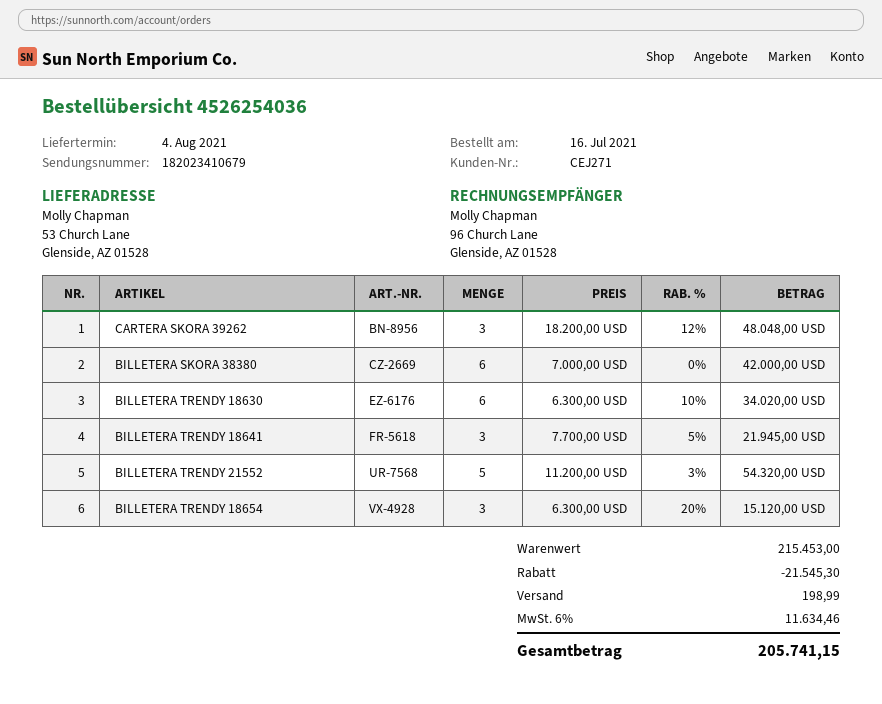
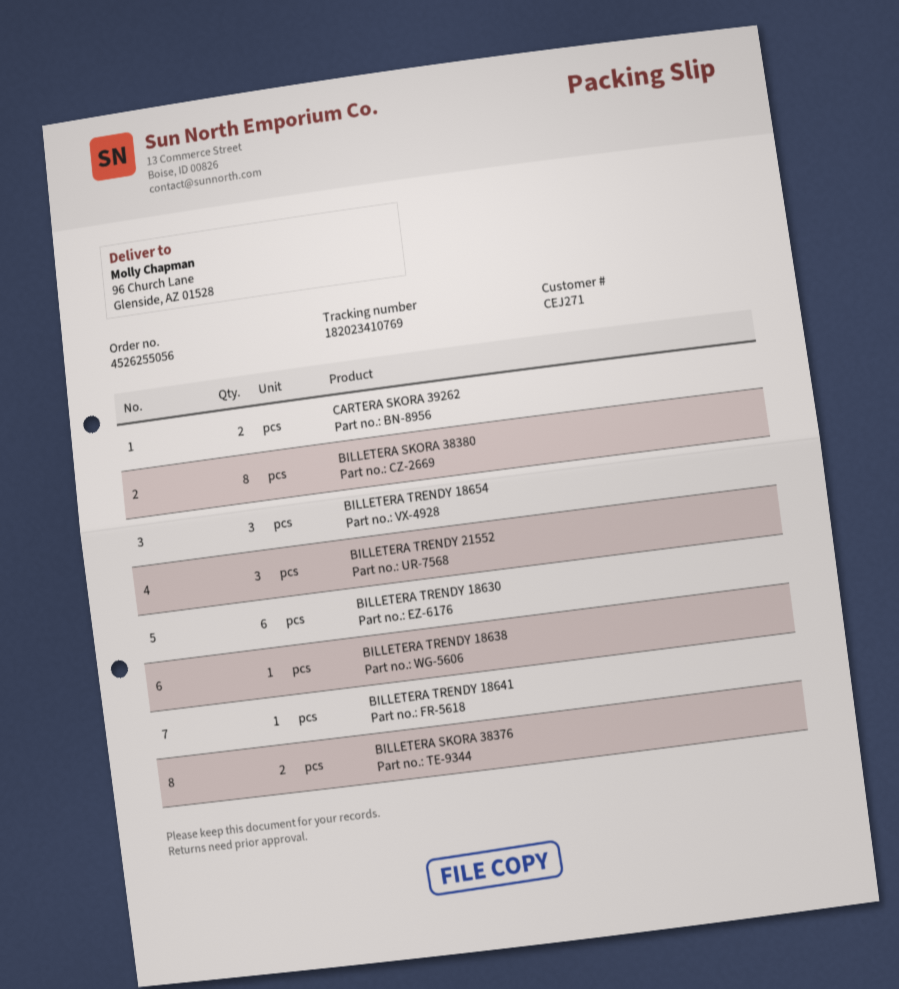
order number: 4526254036 -> 4526255056
tracking number: 182023410679 -> 182023410769
ship to: 53 Church Lane, Glenside, AZ 01528 -> 96 Church Lane, Glenside, AZ 01528
CARTERA SKORA 39262: 3 -> 2
BILLETERA SKORA 38380: 6 -> 8
BILLETERA TRENDY 18641: 3 -> 1
BILLETERA TRENDY 21552: 5 -> 3
BILLETERA TRENDY 18638: none -> 1
BILLETERA SKORA 38376: none -> 2

